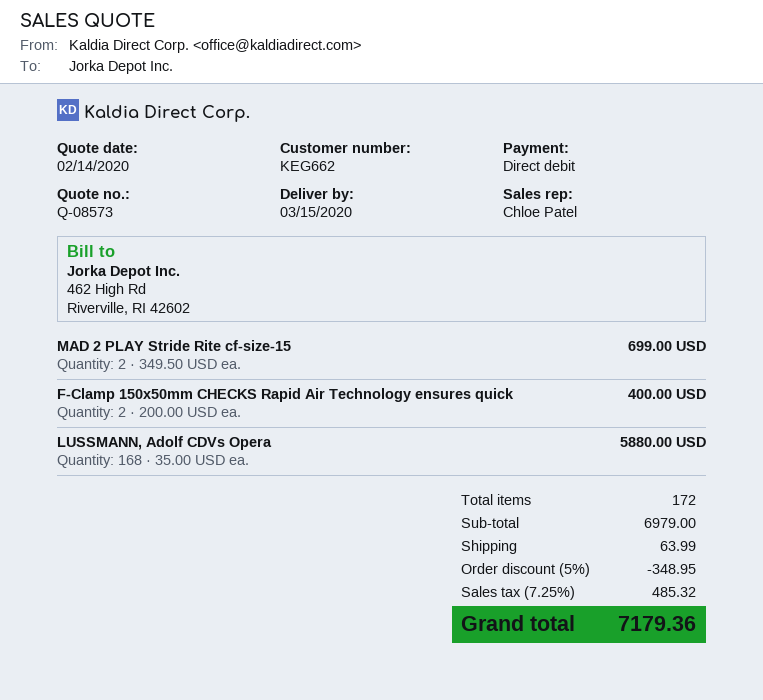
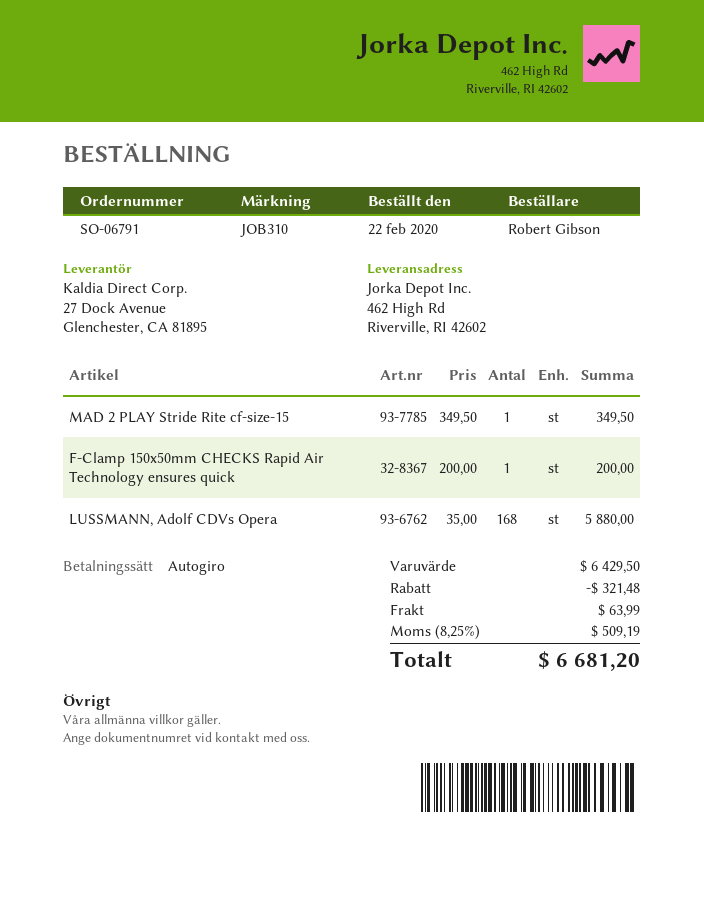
MAD 2 PLAY Stride Rite cf-size-15: 2 x 349.50 = 699.00 -> 1 x 349.50 = 349.50
F-Clamp 150x50mm CHECKS Rapid Air Technology ensures quick: 2 x 200.00 = 400.00 -> 1 x 200.00 = 200.00
subtotal: 6979.00 -> 6429.50
discount: 348.95 -> 321.48
tax: 7.25% = 485.32 -> 8.25% = 509.19
total: 7179.36 -> 6681.20

